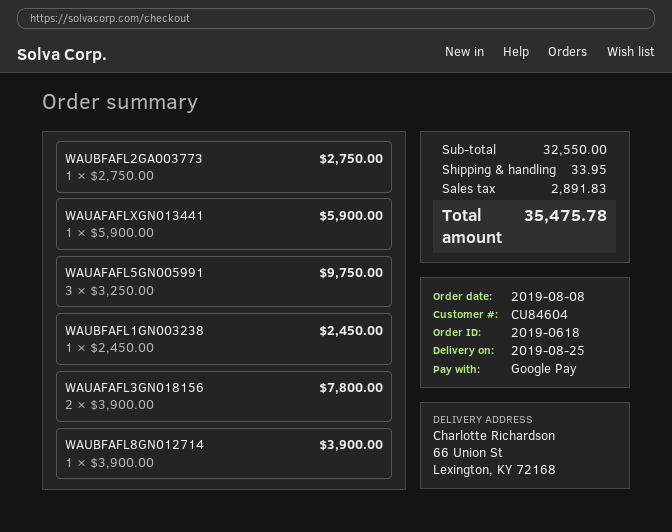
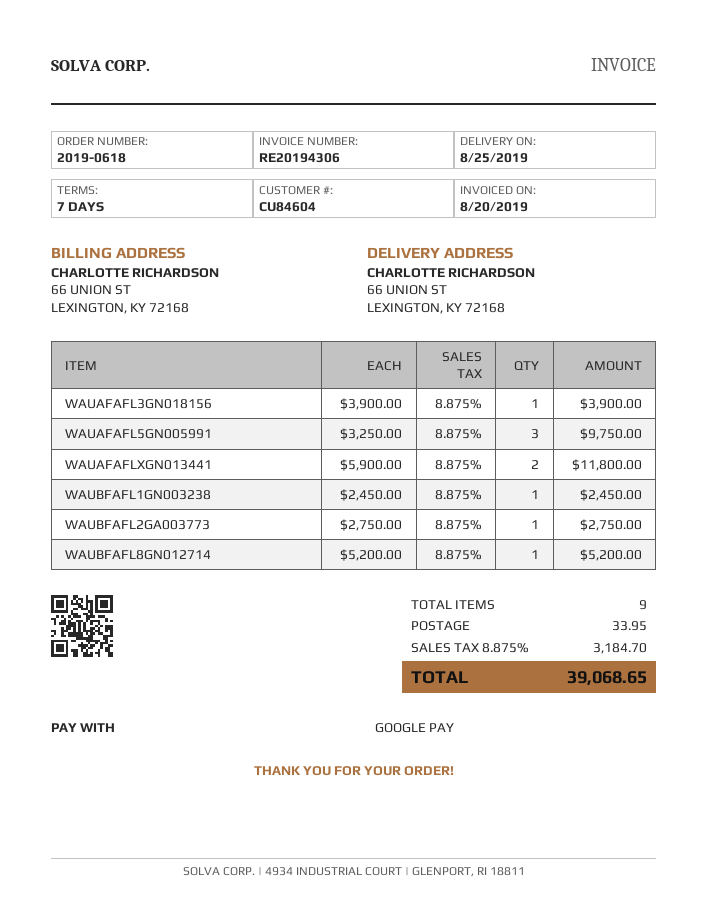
WAUAFAFLXGN013441: 1 x 5900.00 = 5900.00 -> 2 x 5900.00 = 11800.00
WAUAFAFL3GN018156: 2 x 3900.00 = 7800.00 -> 1 x 3900.00 = 3900.00
WAUBFAFL8GN012714: 1 x 3900.00 = 3900.00 -> 1 x 5200.00 = 5200.00
tax: 2891.83 -> 3184.70
total: 35475.78 -> 39068.65

